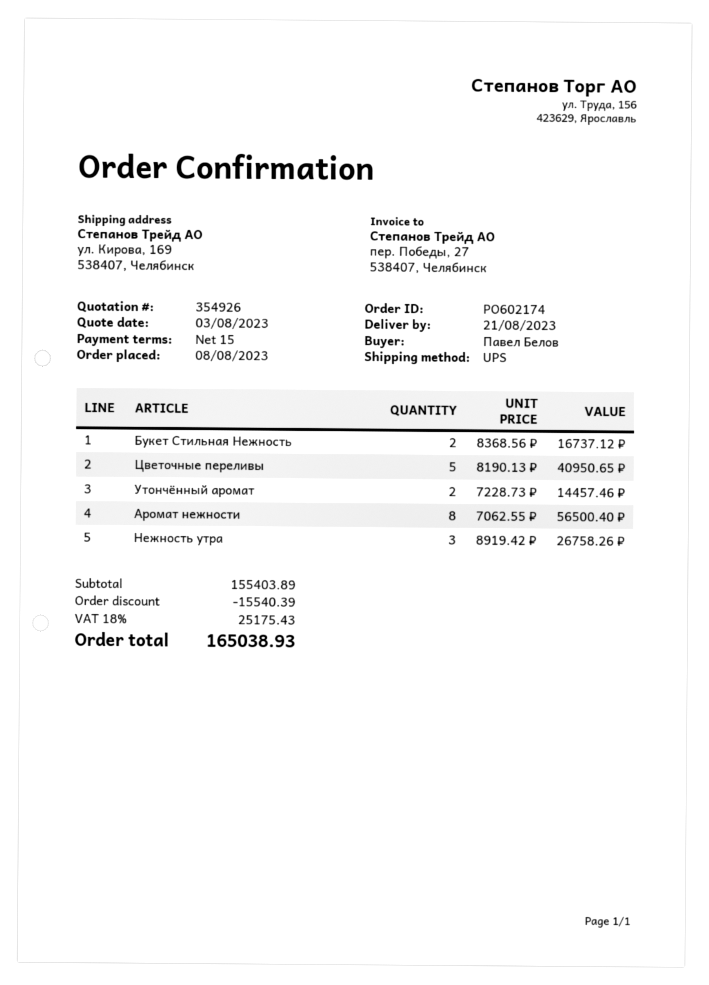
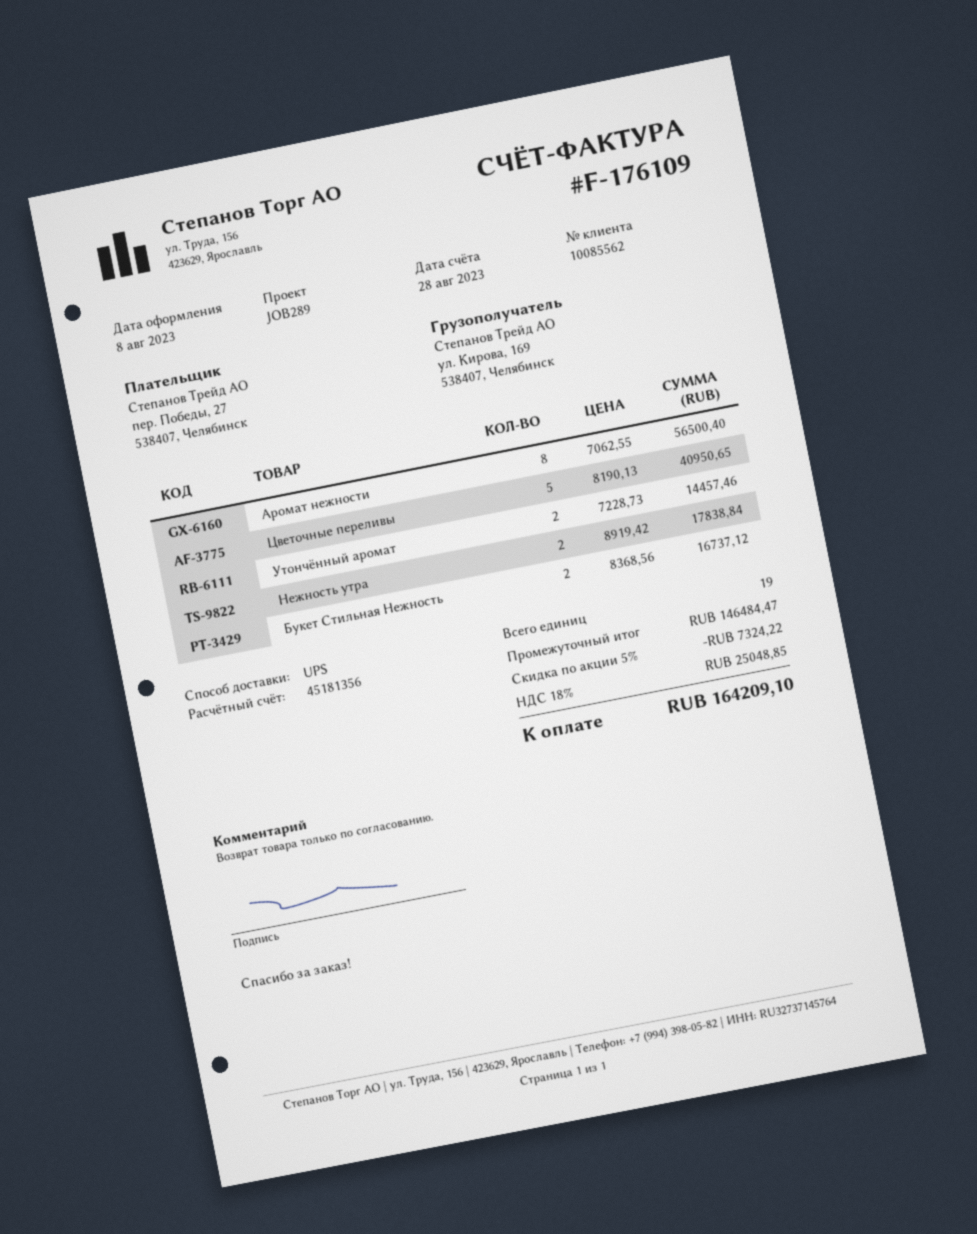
Нежность утра: 3 x 8919.42 = 26758.26 -> 2 x 8919.42 = 17838.84
subtotal: 155403.89 -> 146484.47
discount: 15540.39 -> 7324.22
tax: 18% = 25175.43 -> 18% = 25048.85
total: 165038.93 -> 164209.10

